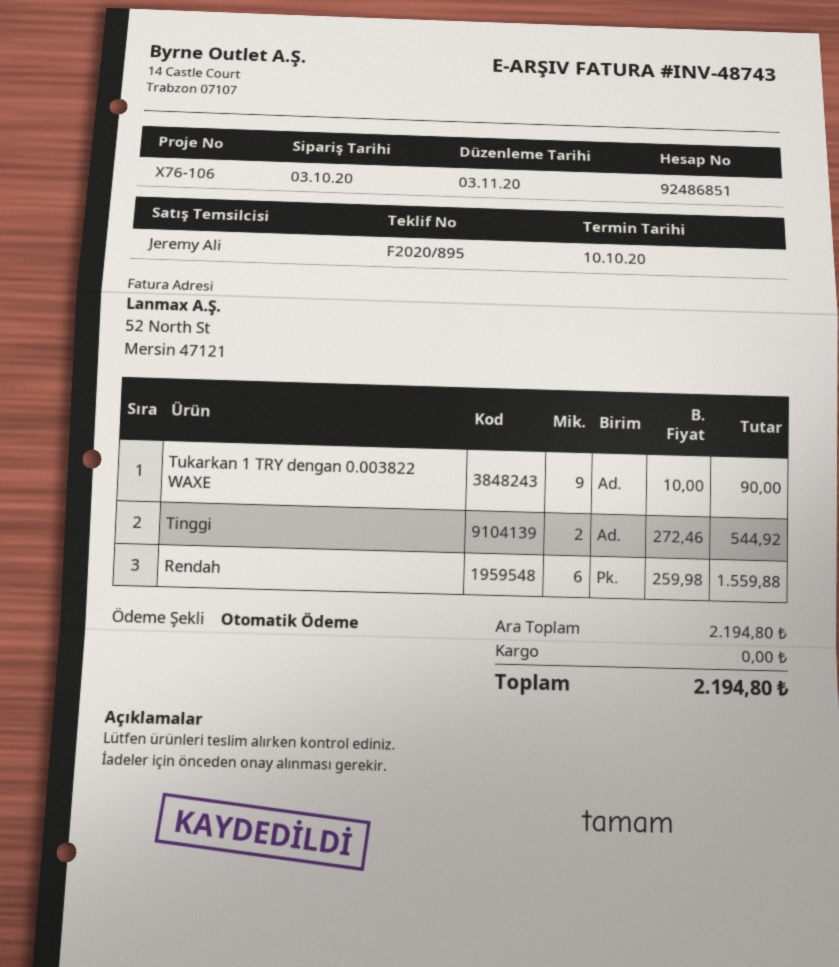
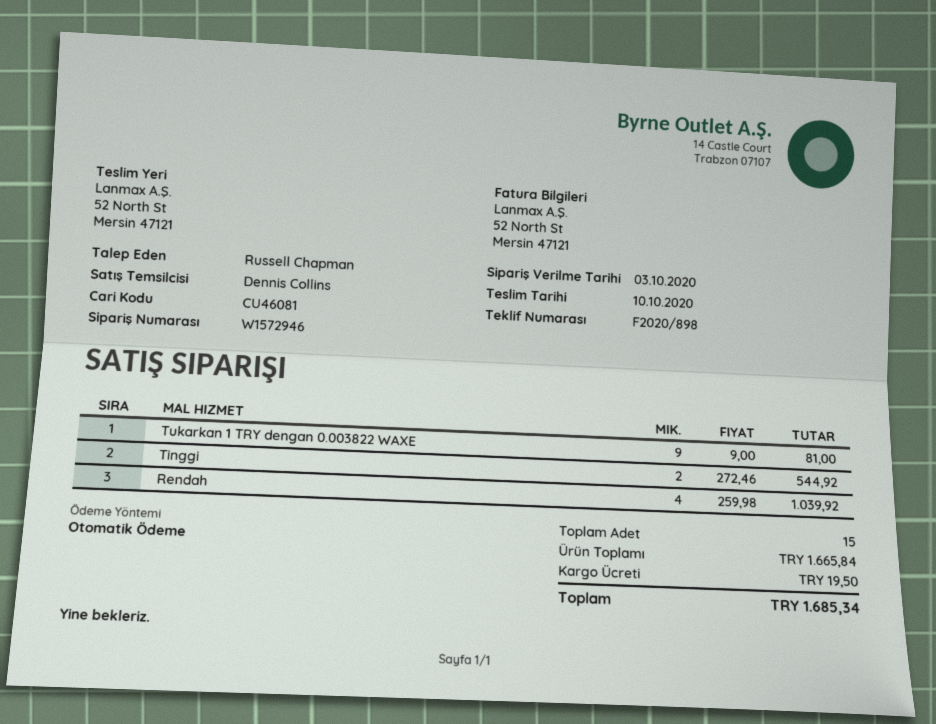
quote number: F2020/895 -> F2020/898
sales rep: Jeremy Ali -> Dennis Collins
Tukarkan 1 TRY dengan 0.003822 WAXE: 9 x 10.00 = 90.00 -> 9 x 9.00 = 81.00
Rendah: 6 x 259.98 = 1559.88 -> 4 x 259.98 = 1039.92
subtotal: 2194.80 -> 1665.84
shipping: 0.00 -> 19.50
total: 2194.80 -> 1685.34

